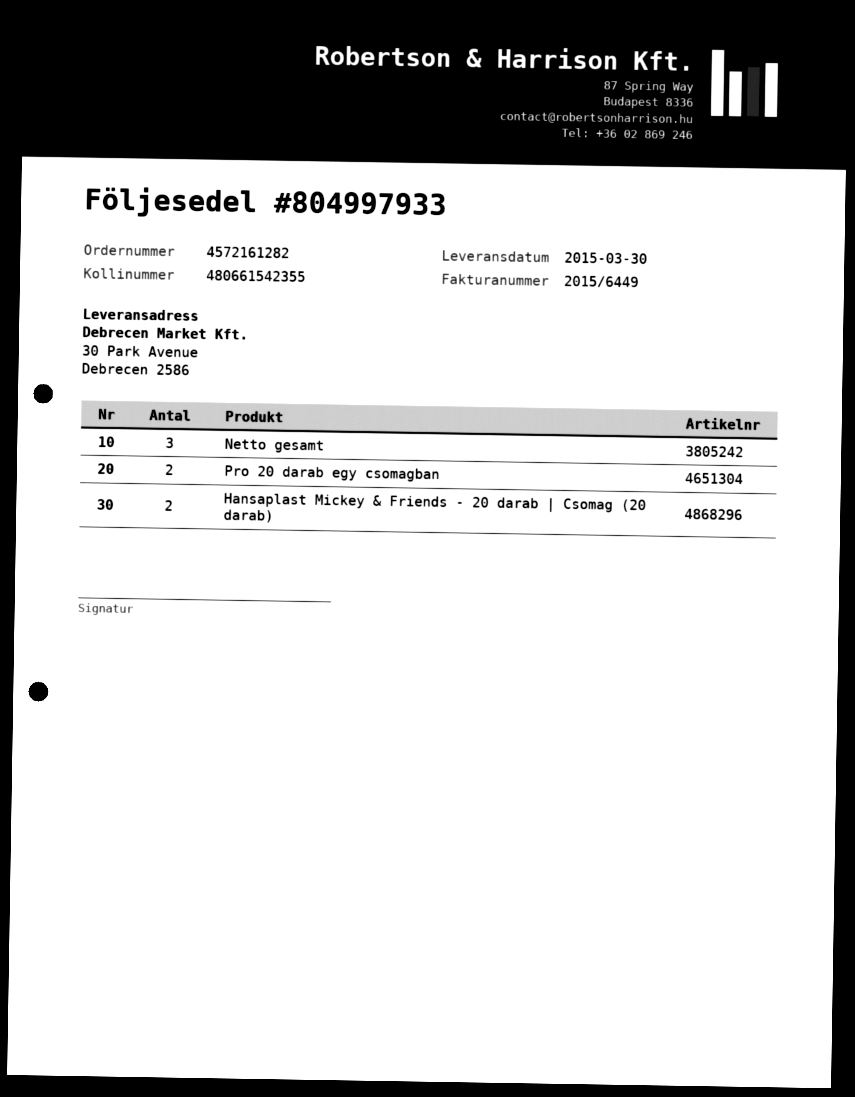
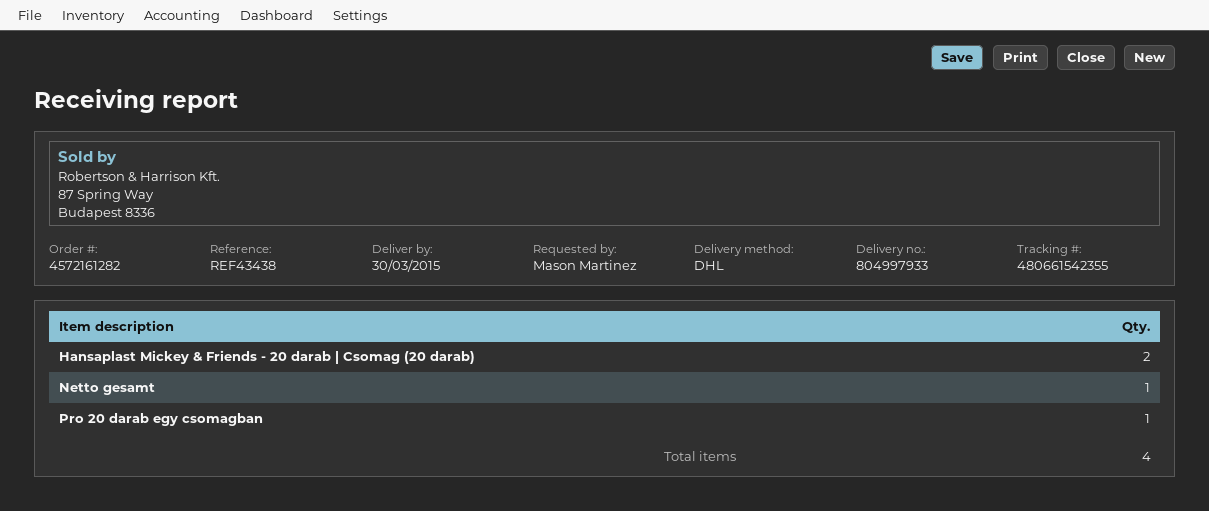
Netto gesamt: 3 -> 1
Pro 20 darab egy csomagban: 2 -> 1

